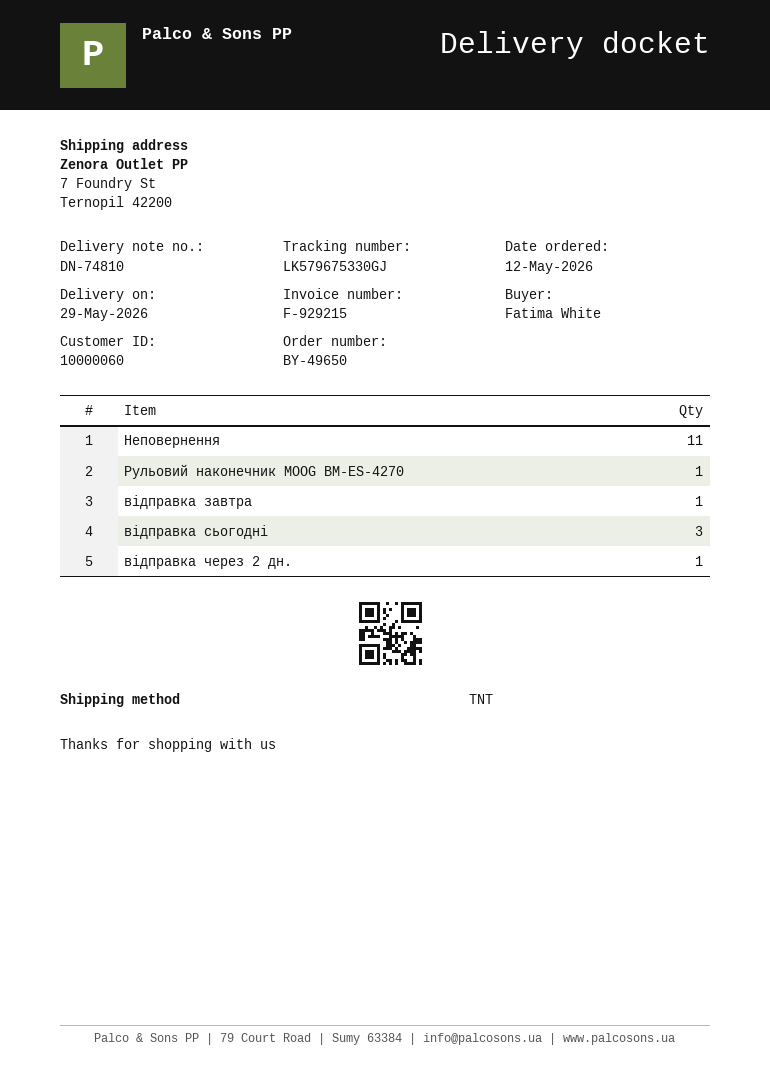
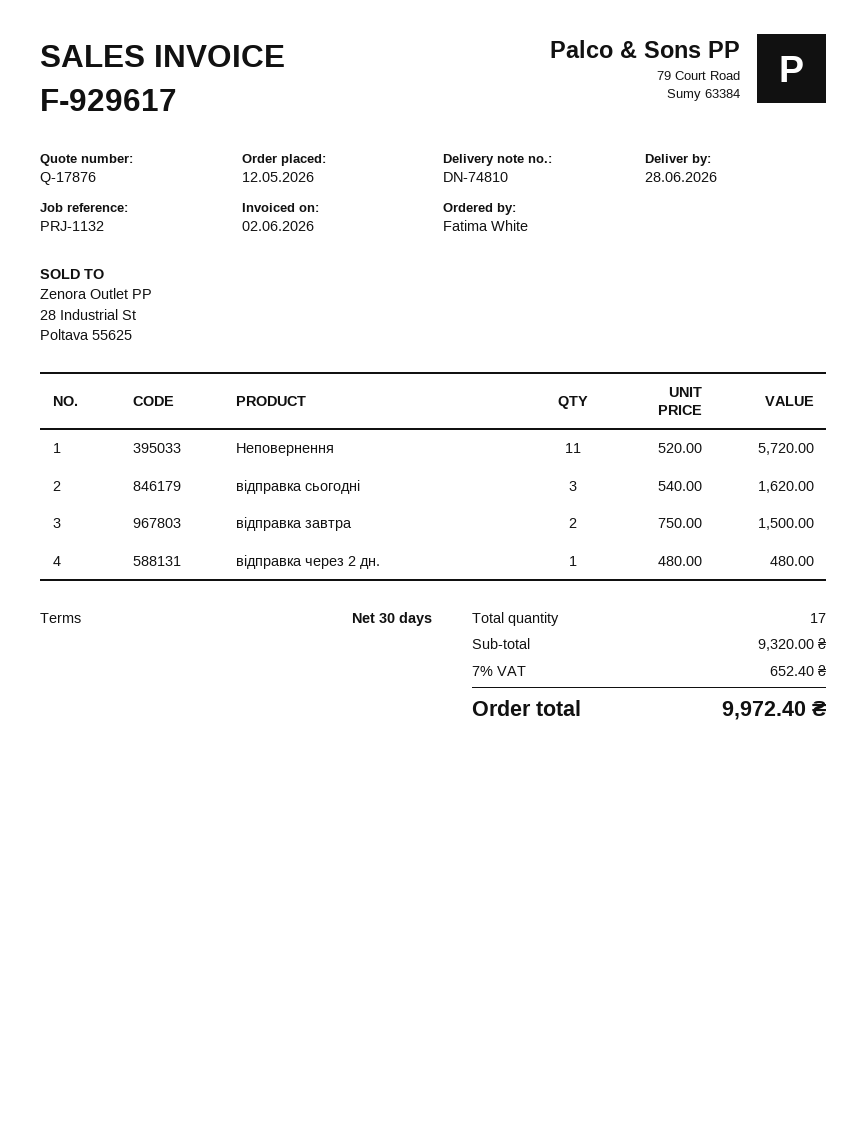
delivery date: 2026-05-29 -> 2026-06-28
invoice number: F-929215 -> F-929617
Рульовий наконечник MOOG BM-ES-4270: 1 -> none
відправка завтра: 1 -> 2

